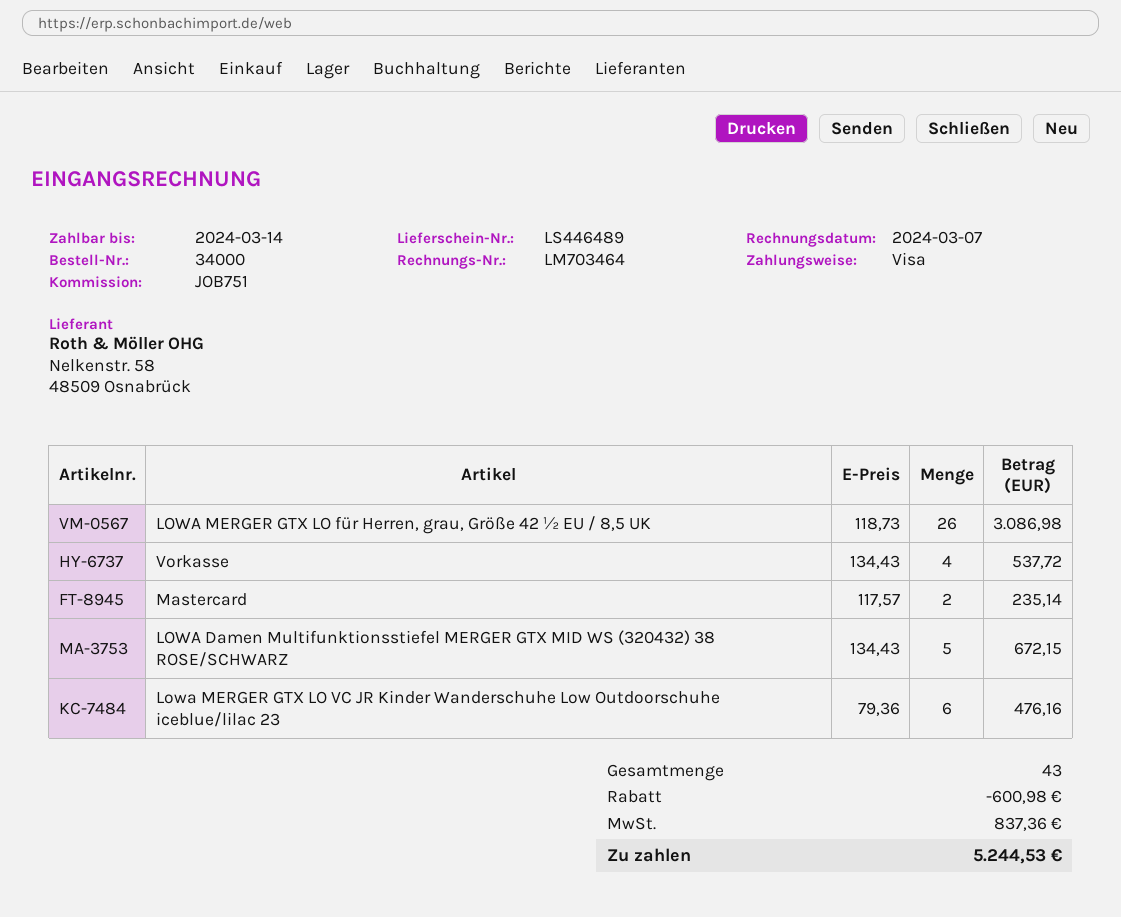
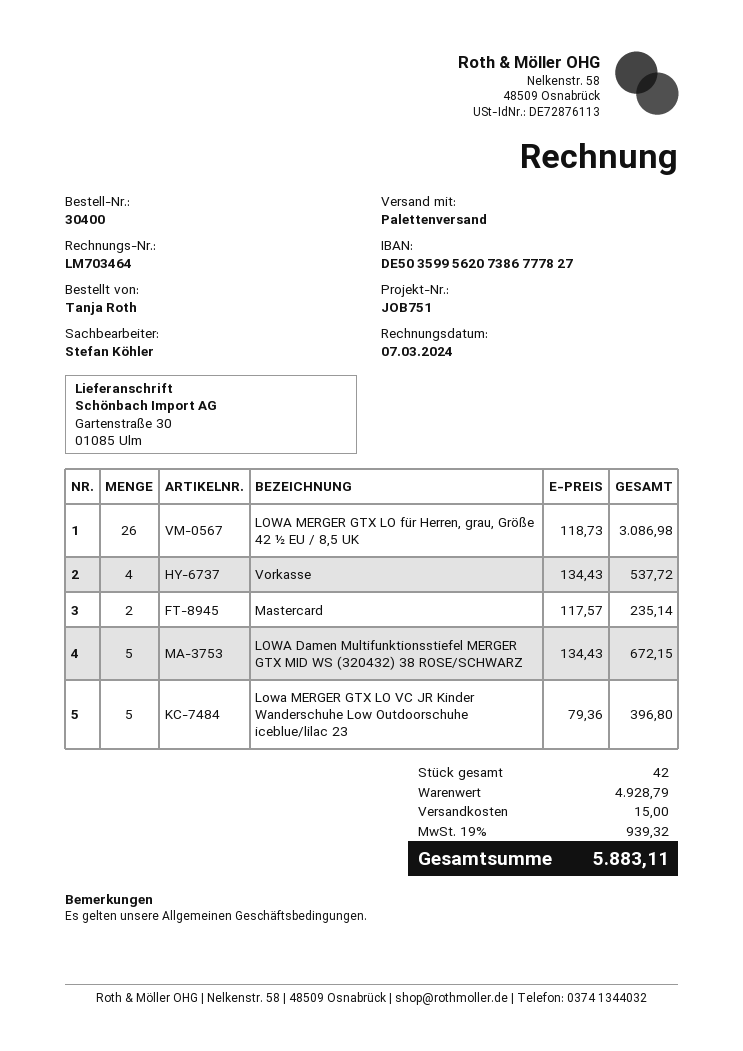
order number: 34000 -> 30400
Lowa MERGER GTX LO VC JR Kinder Wanderschuhe Low Outdoorschuhe iceblue/lilac 23: 6 x 79.36 = 476.16 -> 5 x 79.36 = 396.80
total quantity: 43 -> 42
discount: 600.98 -> none
shipping: none -> 15.00
tax: 837.36 -> 939.32
total: 5244.53 -> 5883.11

